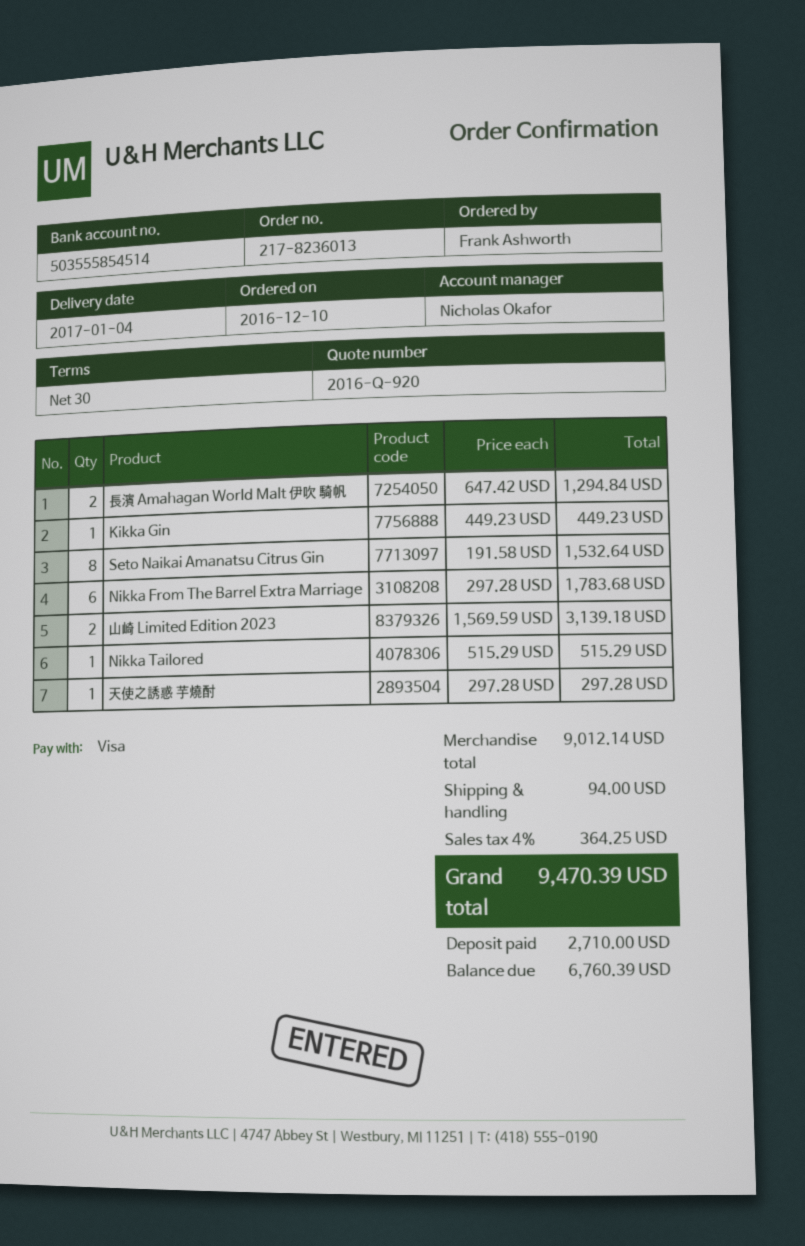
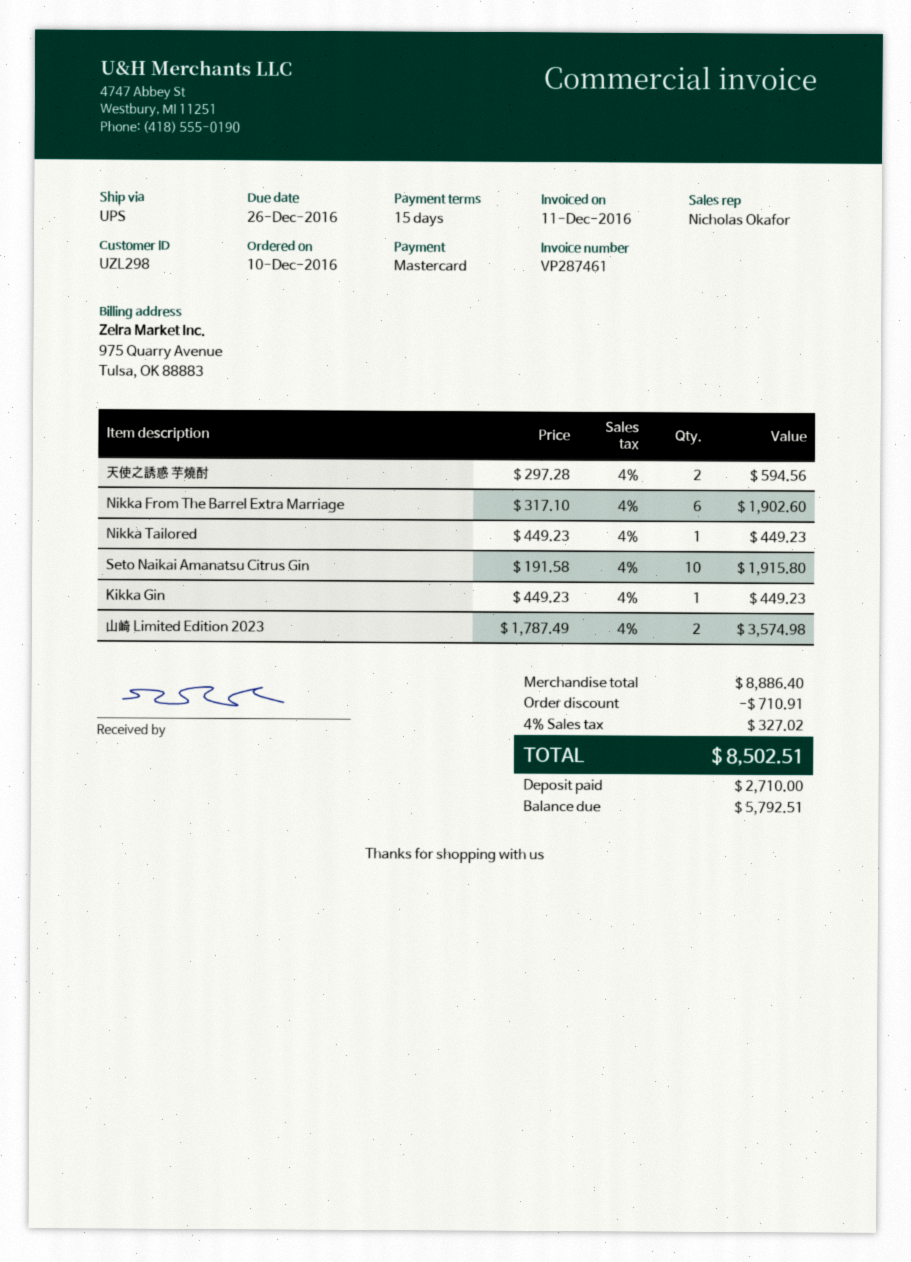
payment terms: 30 days -> 15 days
payment method: Visa -> Mastercard
長濱 Amahagan World Malt 伊吹 騎帆: 2 x 647.42 = 1294.84 -> none
Seto Naikai Amanatsu Citrus Gin: 8 x 191.58 = 1532.64 -> 10 x 191.58 = 1915.80
Nikka From The Barrel Extra Marriage: 6 x 297.28 = 1783.68 -> 6 x 317.10 = 1902.60
山崎 Limited Edition 2023: 2 x 1569.59 = 3139.18 -> 2 x 1787.49 = 3574.98
Nikka Tailored: 1 x 515.29 = 515.29 -> 1 x 449.23 = 449.23
天使之誘惑 芋燒酎: 1 x 297.28 = 297.28 -> 2 x 297.28 = 594.56
subtotal: 9012.14 -> 8886.40
discount: none -> 710.91
shipping: 94.00 -> none
tax: 4% = 364.25 -> 4% = 327.02
total: 9470.39 -> 8502.51
balance: 6760.39 -> 5792.51

